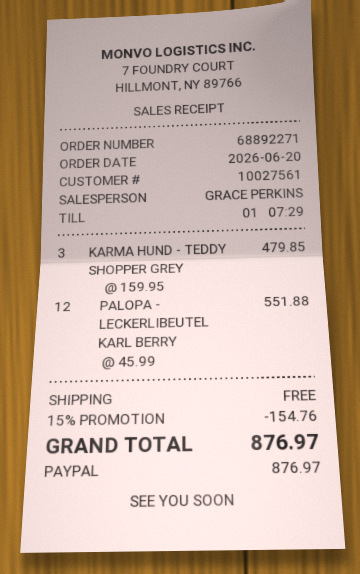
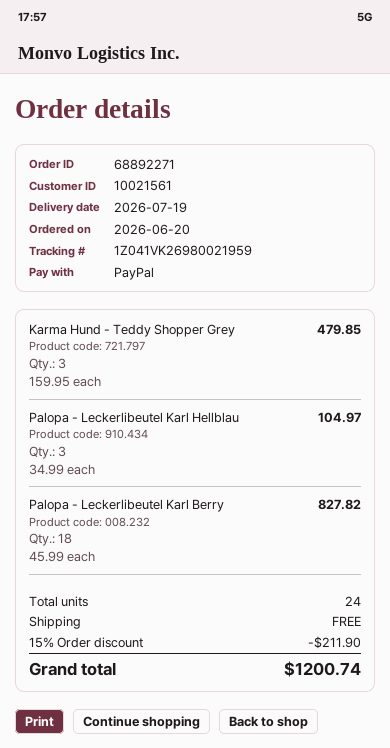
customer number: 10027561 -> 10021561
PALOPA - LECKERLIBEUTEL KARL BERRY: 12 x 45.99 = 551.88 -> 18 x 45.99 = 827.82
Palopa - Leckerlibeutel Karl Hellblau: none -> 3 x 34.99 = 104.97
discount: 15% = 154.76 -> 15% = 211.90
total: 876.97 -> 1200.74

